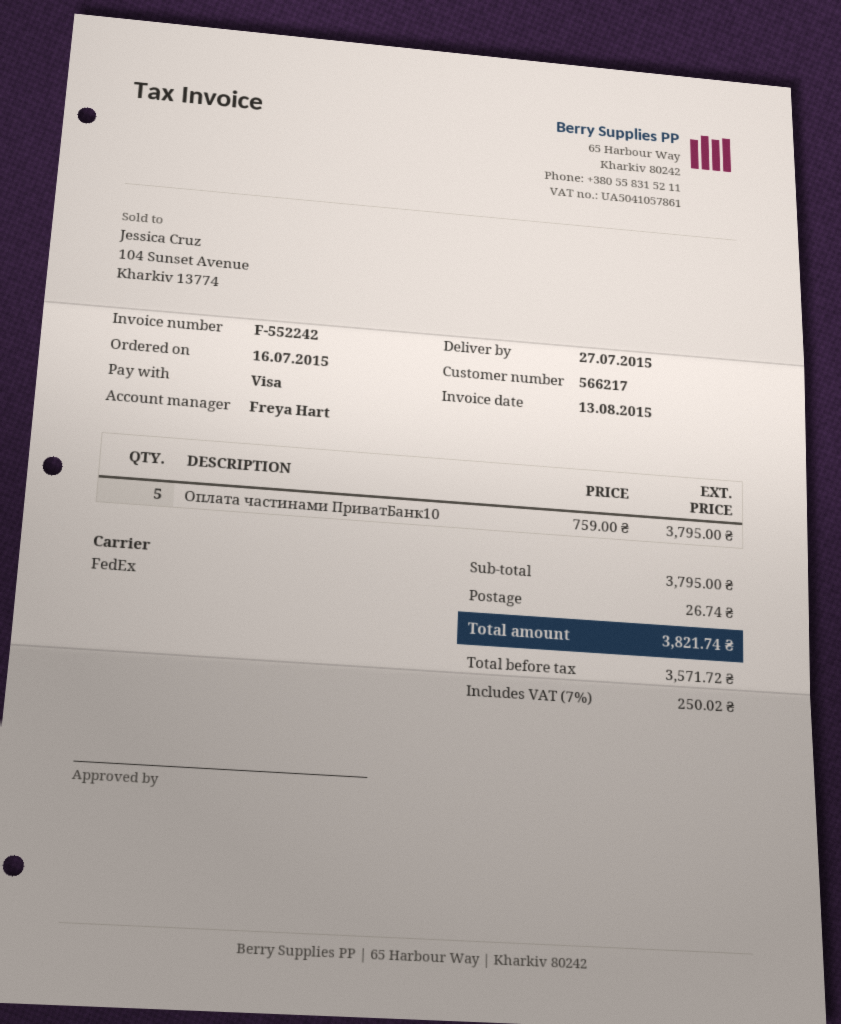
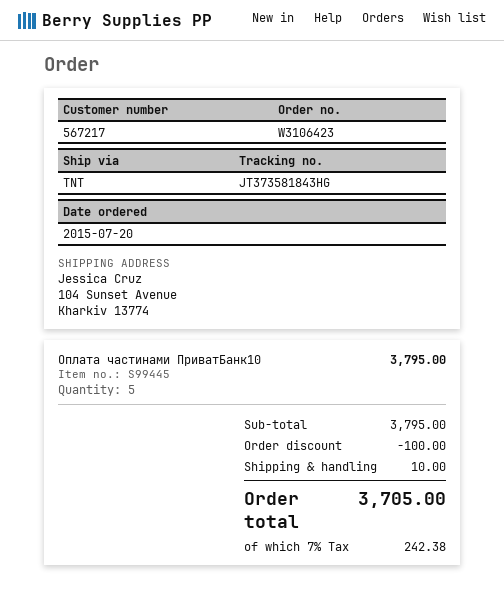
order date: 2015-07-16 -> 2015-07-20
customer number: 566217 -> 567217
shipping method: FedEx -> TNT
discount: none -> 100.00
shipping: 26.74 -> 10.00
tax: 7% = 250.02 -> 7% = 242.38
total: 3821.74 -> 3705.00

